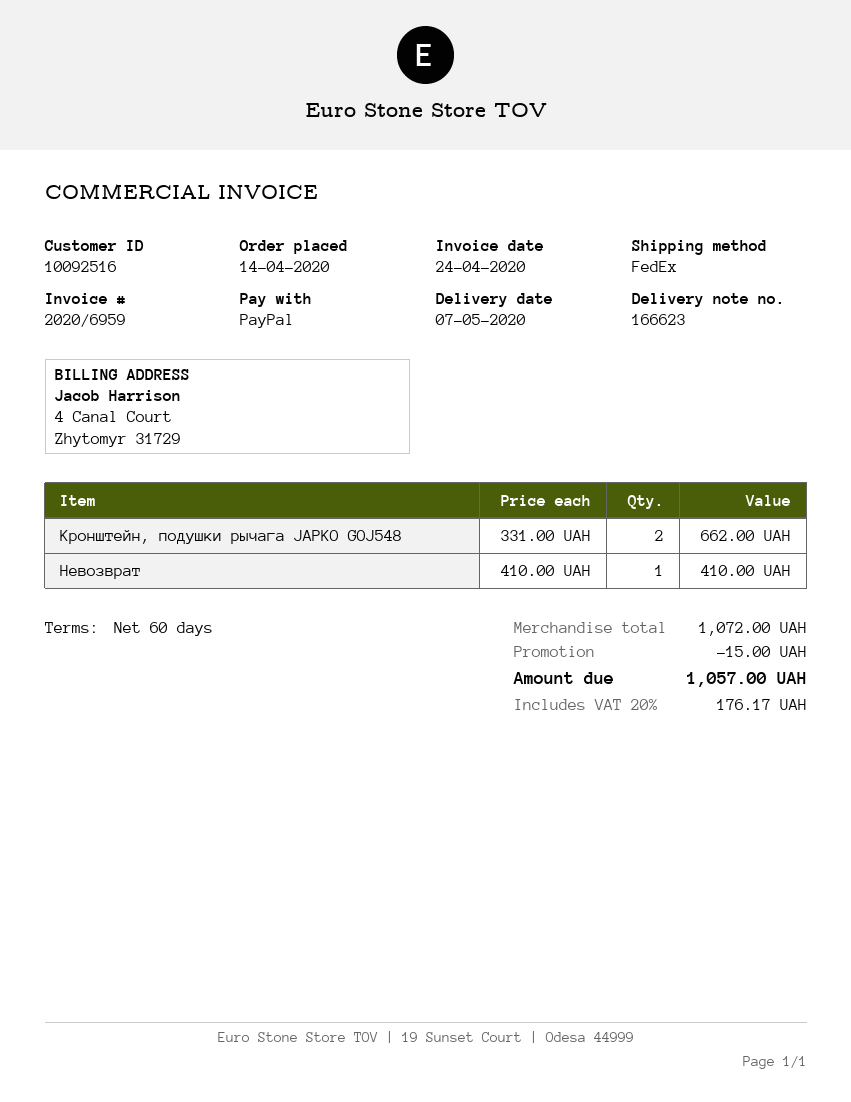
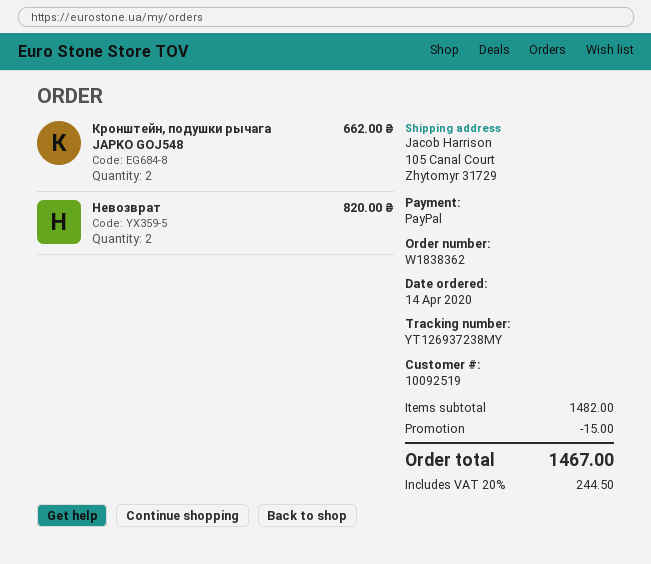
customer number: 10092516 -> 10092519
Невозврат: 1 for 410.00 -> 2 for 820.00
subtotal: 1072.00 -> 1482.00
tax: 20% = 176.17 -> 20% = 244.50
total: 1057.00 -> 1467.00

